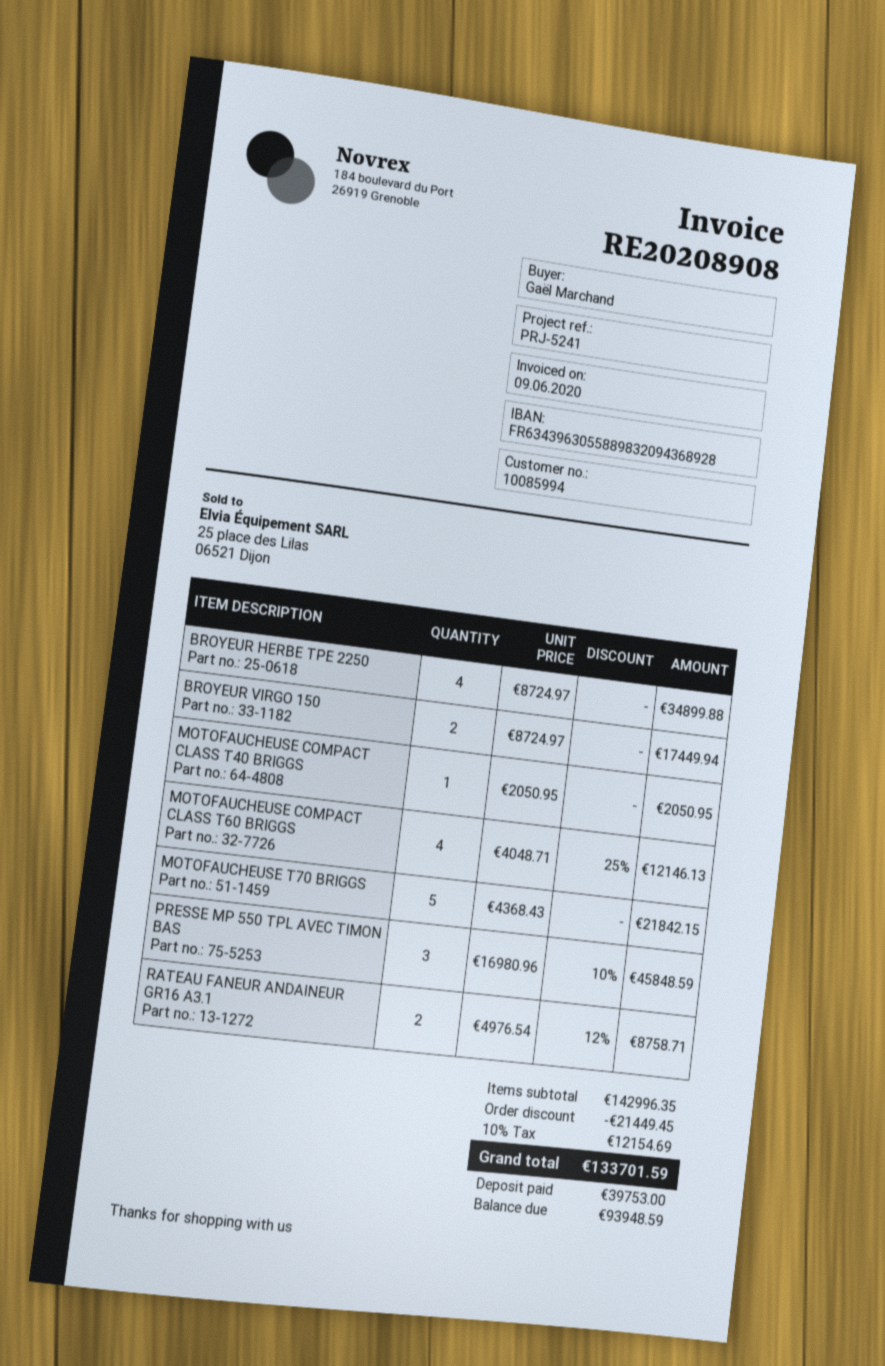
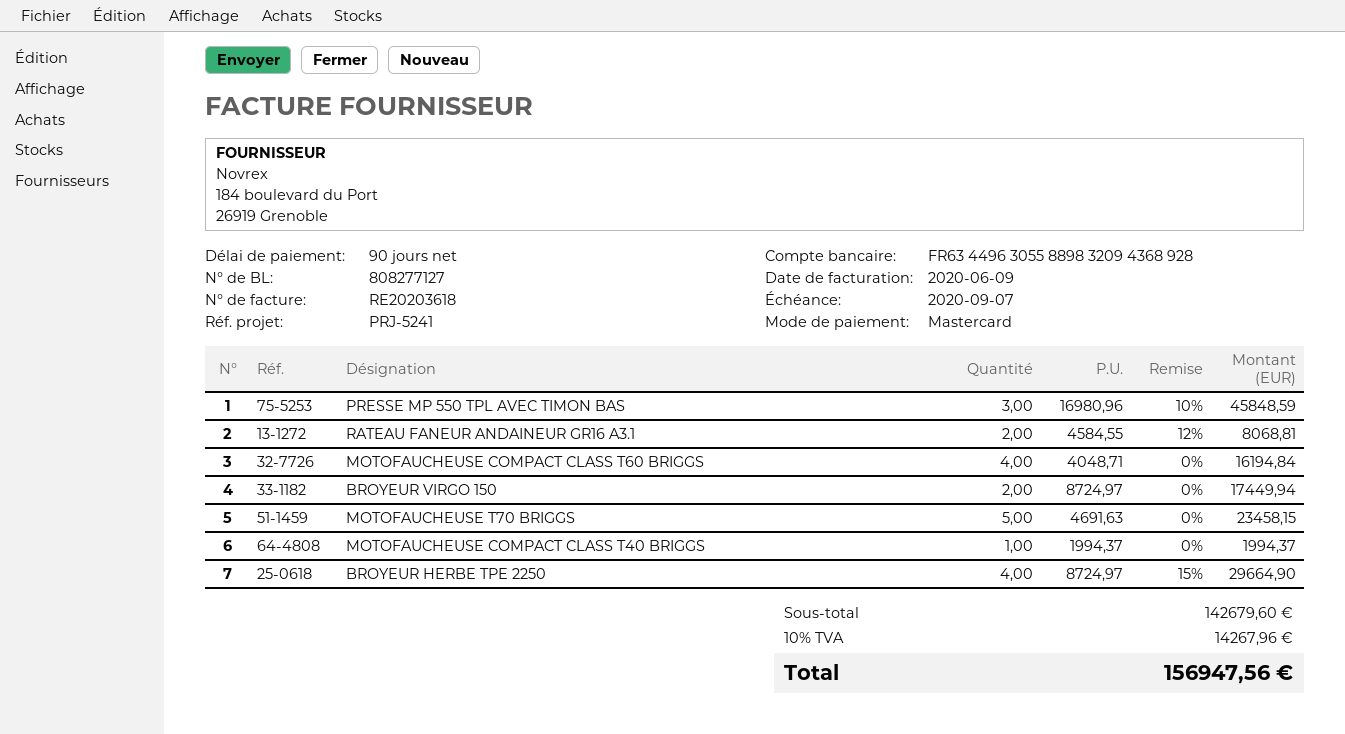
invoice number: RE20208908 -> RE20203618
bank account: FR6343963055889832094368928 -> FR6344963055889832094368928
BROYEUR HERBE TPE 2250: 4 x 8724.97 = 34899.88 -> 4 x 8724.97 - 15% = 29664.90
MOTOFAUCHEUSE COMPACT CLASS T40 BRIGGS: 1 x 2050.95 = 2050.95 -> 1 x 1994.37 = 1994.37
MOTOFAUCHEUSE COMPACT CLASS T60 BRIGGS: 4 x 4048.71 - 25% = 12146.13 -> 4 x 4048.71 = 16194.84
MOTOFAUCHEUSE T70 BRIGGS: 5 x 4368.43 = 21842.15 -> 5 x 4691.63 = 23458.15
RATEAU FANEUR ANDAINEUR GR16 A3.1: 2 x 4976.54 - 12% = 8758.71 -> 2 x 4584.55 - 12% = 8068.81
subtotal: 142996.35 -> 142679.60
discount: 21449.45 -> none
tax: 10% = 12154.69 -> 10% = 14267.96
total: 133701.59 -> 156947.56

